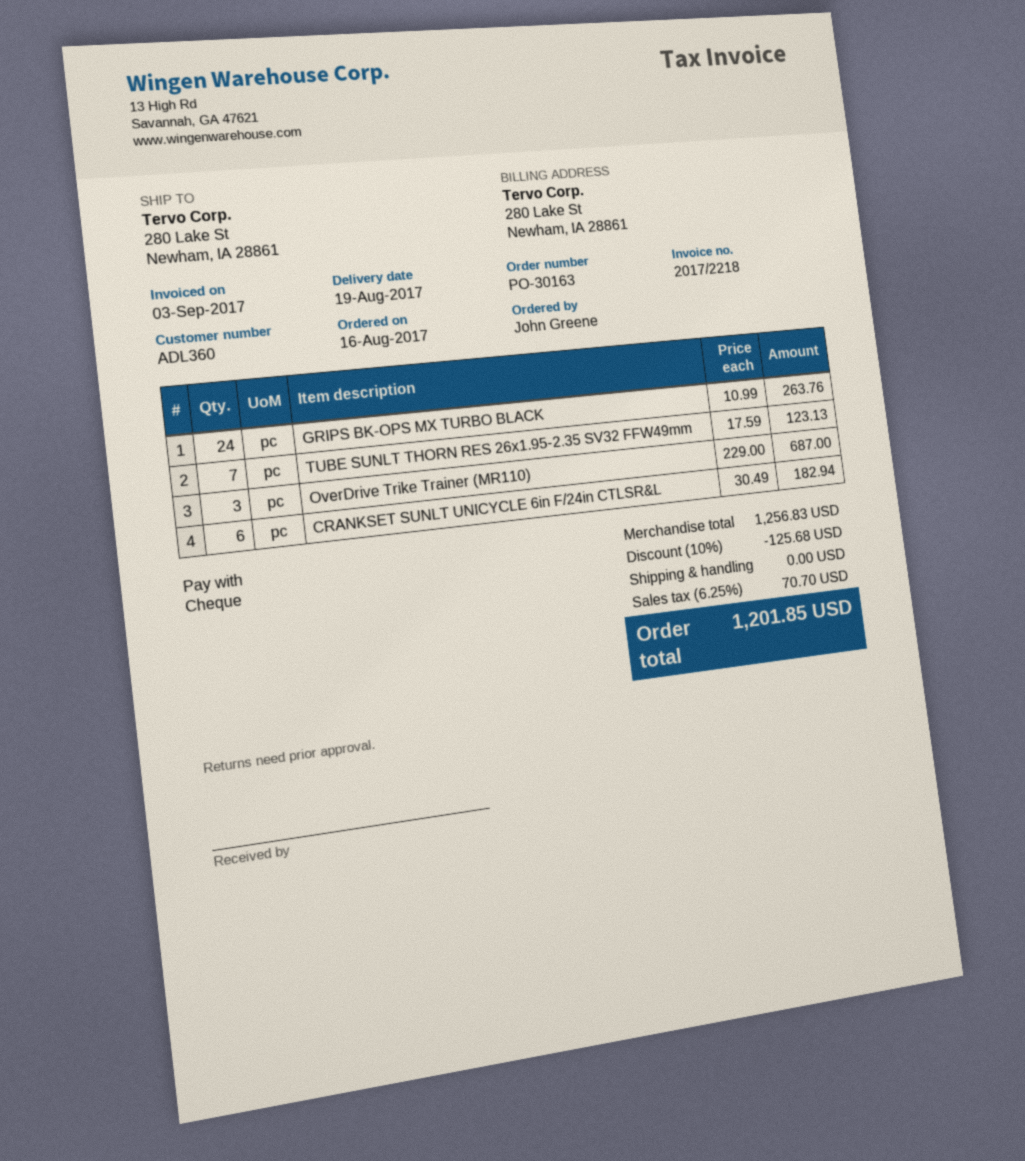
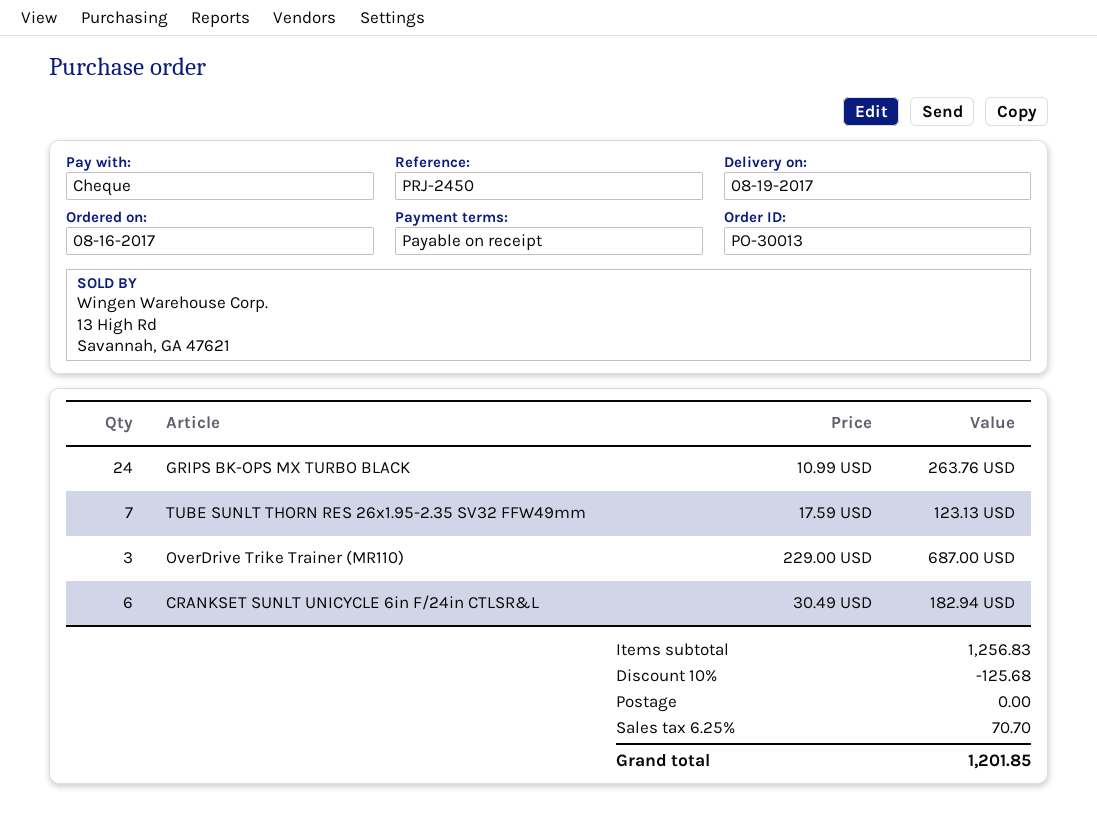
order number: PO-30163 -> PO-30013

